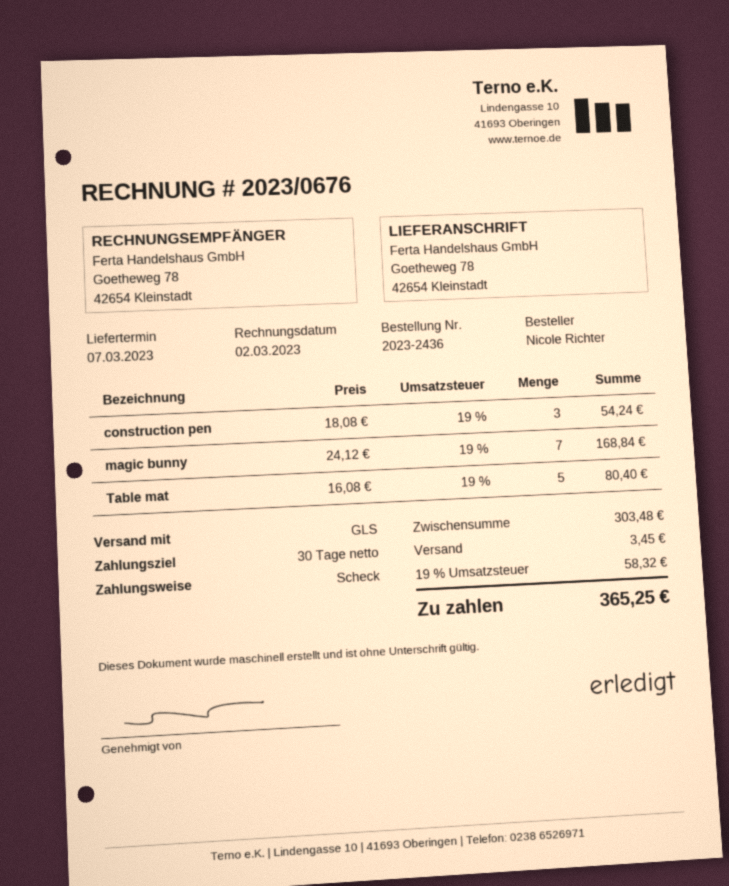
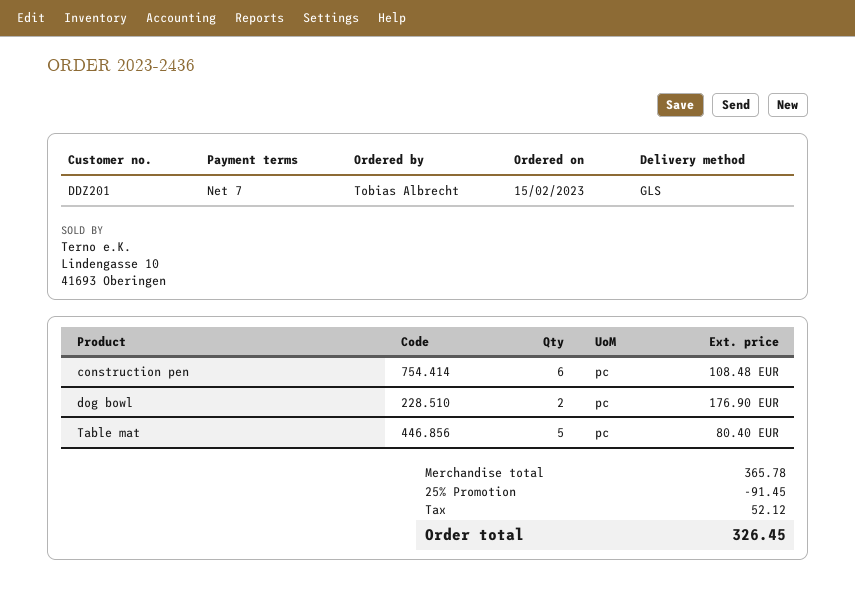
payment terms: 30 days -> 7 days
ordered by: Nicole Richter -> Tobias Albrecht
construction pen: 3 for 54.24 -> 6 for 108.48
magic bunny: 7 for 168.84 -> none
dog bowl: none -> 2 for 176.90
subtotal: 303.48 -> 365.78
discount: none -> 25% = 91.45
shipping: 3.45 -> none
tax: 58.32 -> 52.12
total: 365.25 -> 326.45

